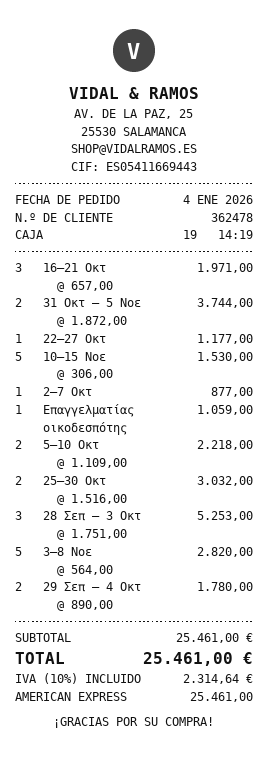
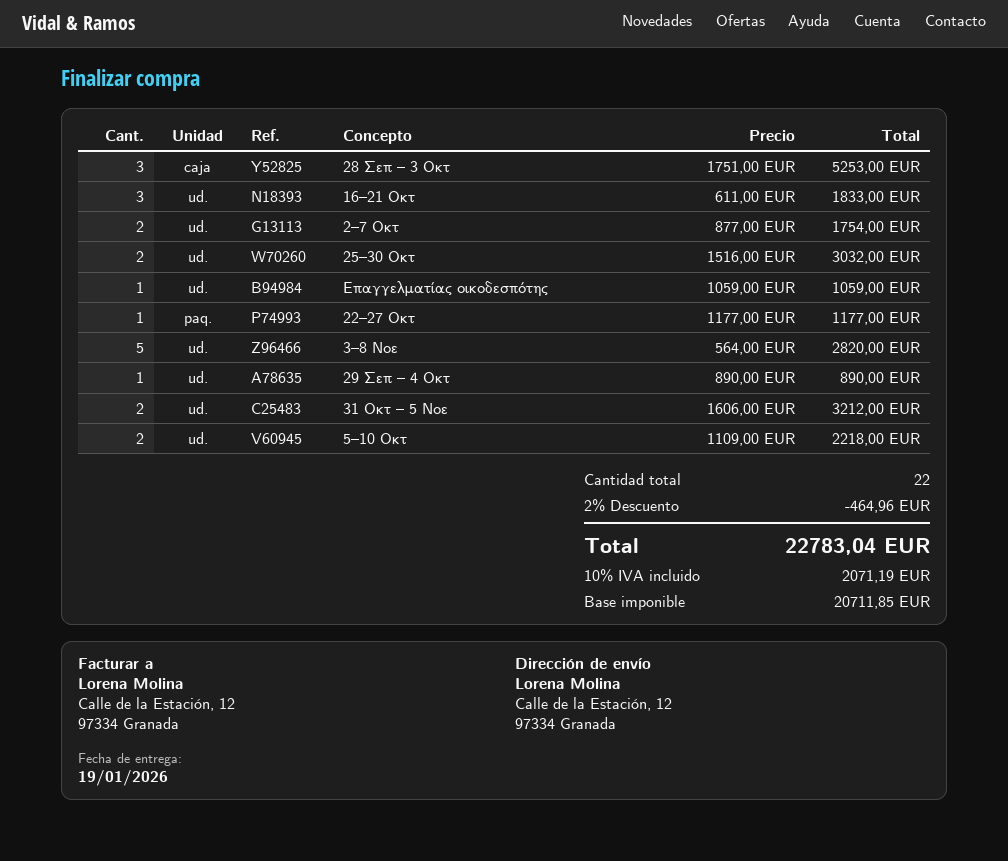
16–21 Οκτ: 3 x 657.00 = 1971.00 -> 3 x 611.00 = 1833.00
31 Οκτ – 5 Νοε: 2 x 1872.00 = 3744.00 -> 2 x 1606.00 = 3212.00
10–15 Νοε: 5 x 306.00 = 1530.00 -> none
2–7 Οκτ: 1 x 877.00 = 877.00 -> 2 x 877.00 = 1754.00
29 Σεπ – 4 Οκτ: 2 x 890.00 = 1780.00 -> 1 x 890.00 = 890.00
discount: none -> 2% = 464.96
tax: 10% = 2314.64 -> 10% = 2071.19
total: 25461.00 -> 22783.04

